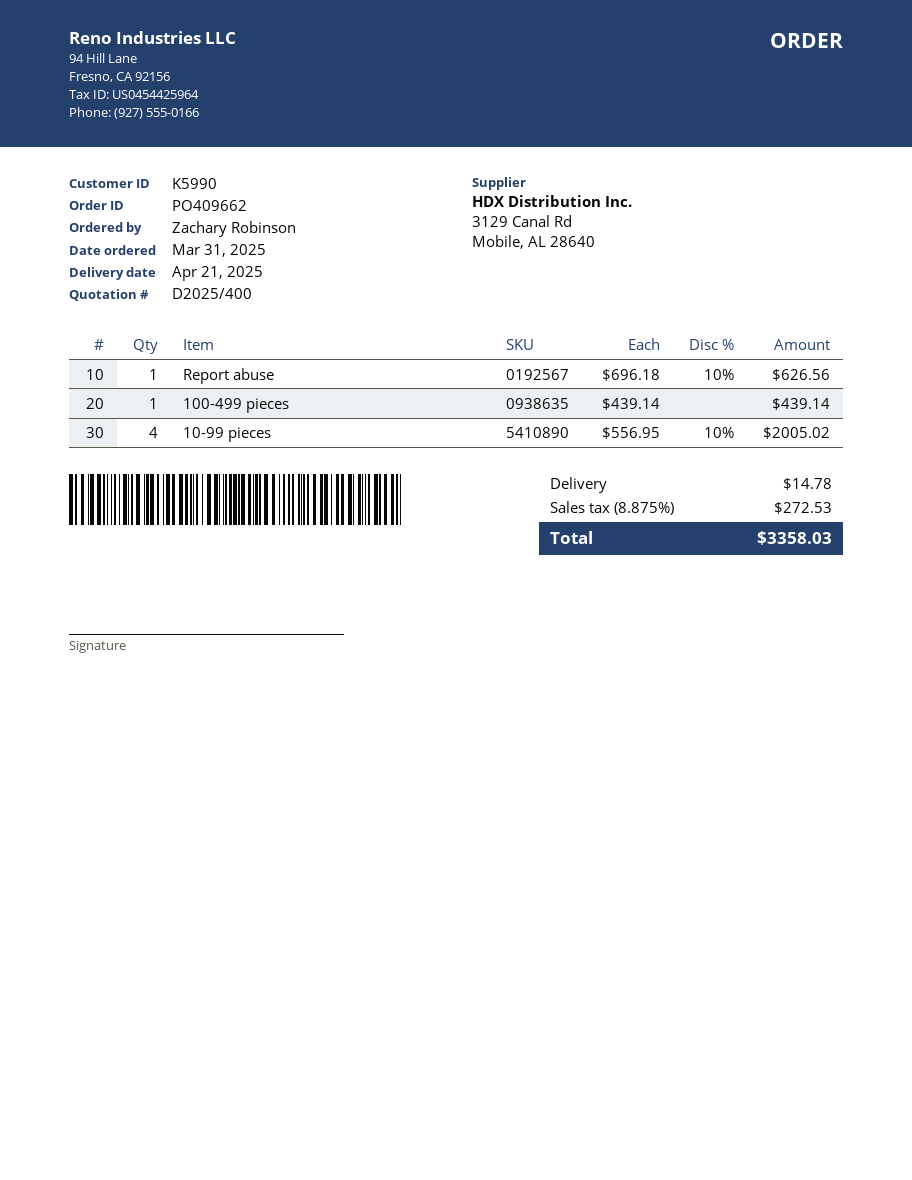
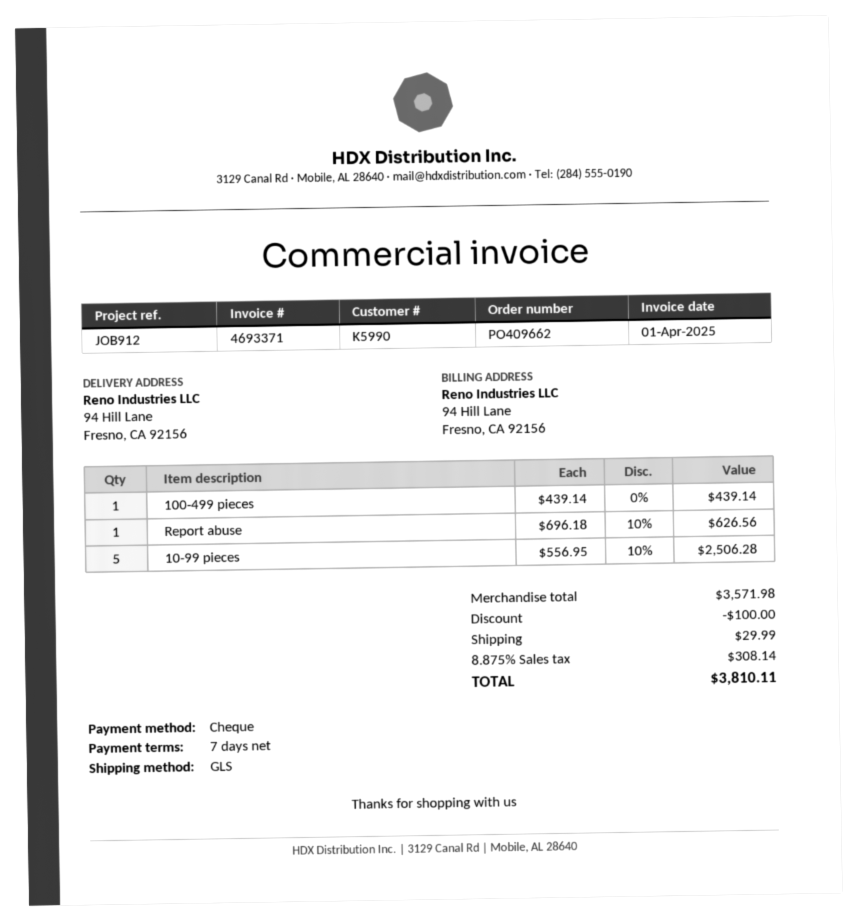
10-99 pieces: 4 x 556.95 - 10% = 2005.02 -> 5 x 556.95 - 10% = 2506.28
discount: none -> 100.00
shipping: 14.78 -> 29.99
tax: 8.875% = 272.53 -> 8.875% = 308.14
total: 3358.03 -> 3810.11

